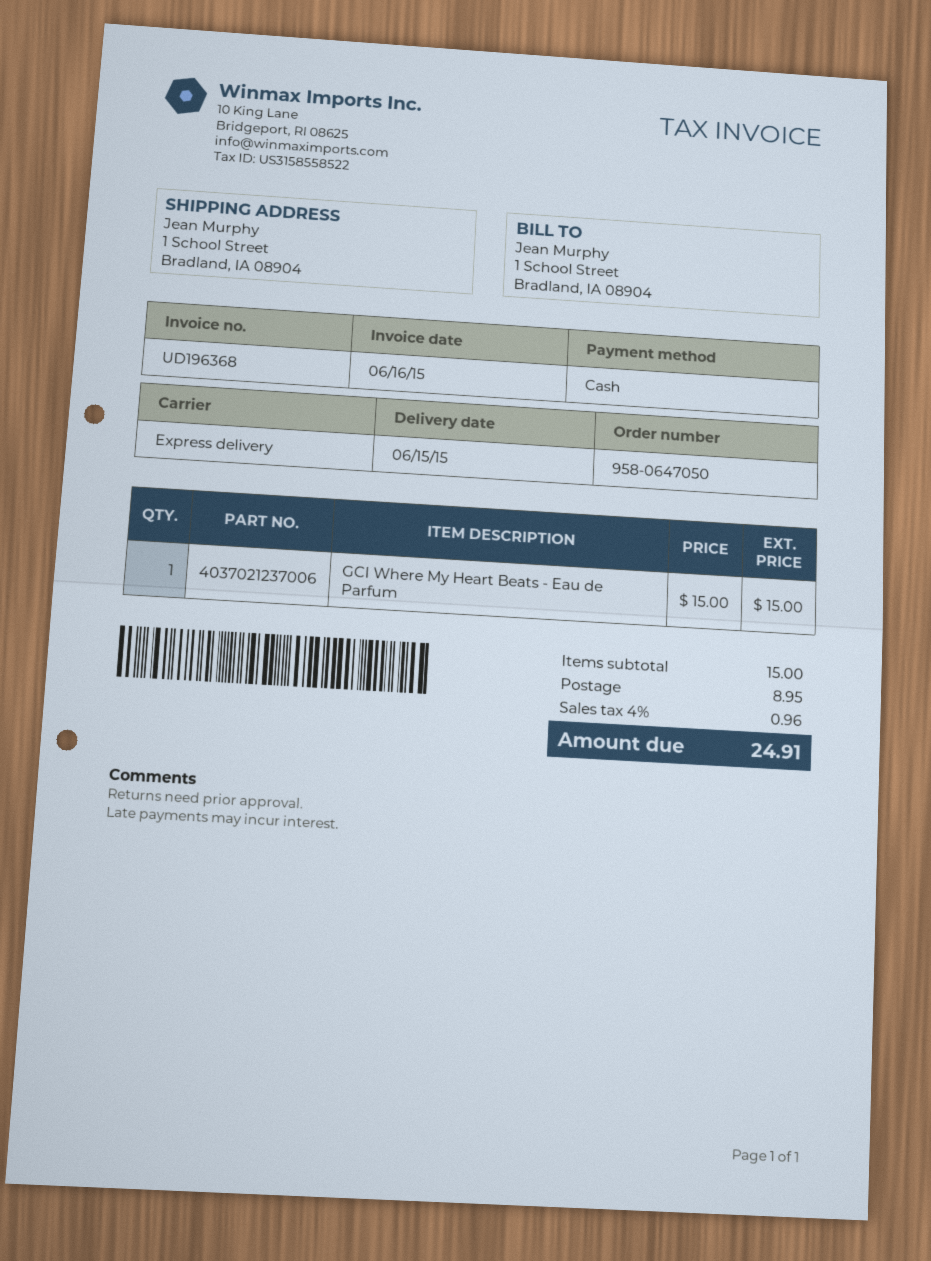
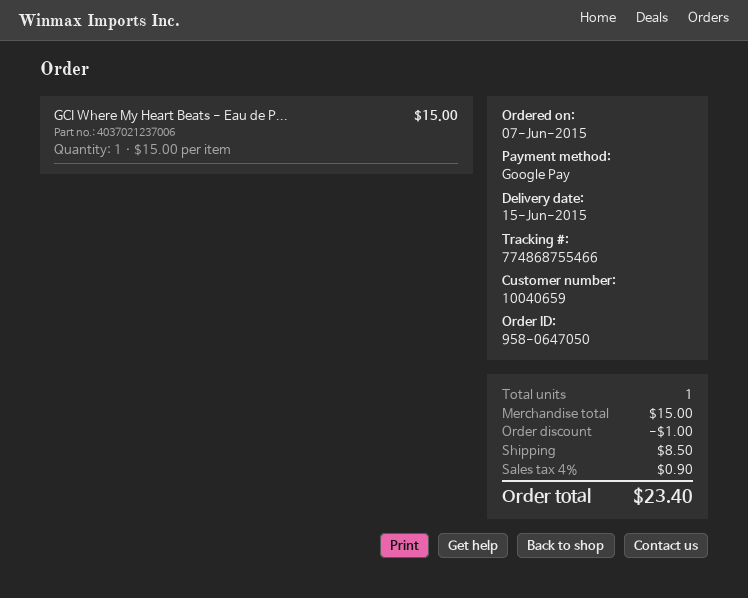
payment method: cash -> Google Pay
discount: none -> 1.00
shipping: 8.95 -> 8.50
tax: 4% = 0.96 -> 4% = 0.90
total: 24.91 -> 23.40

